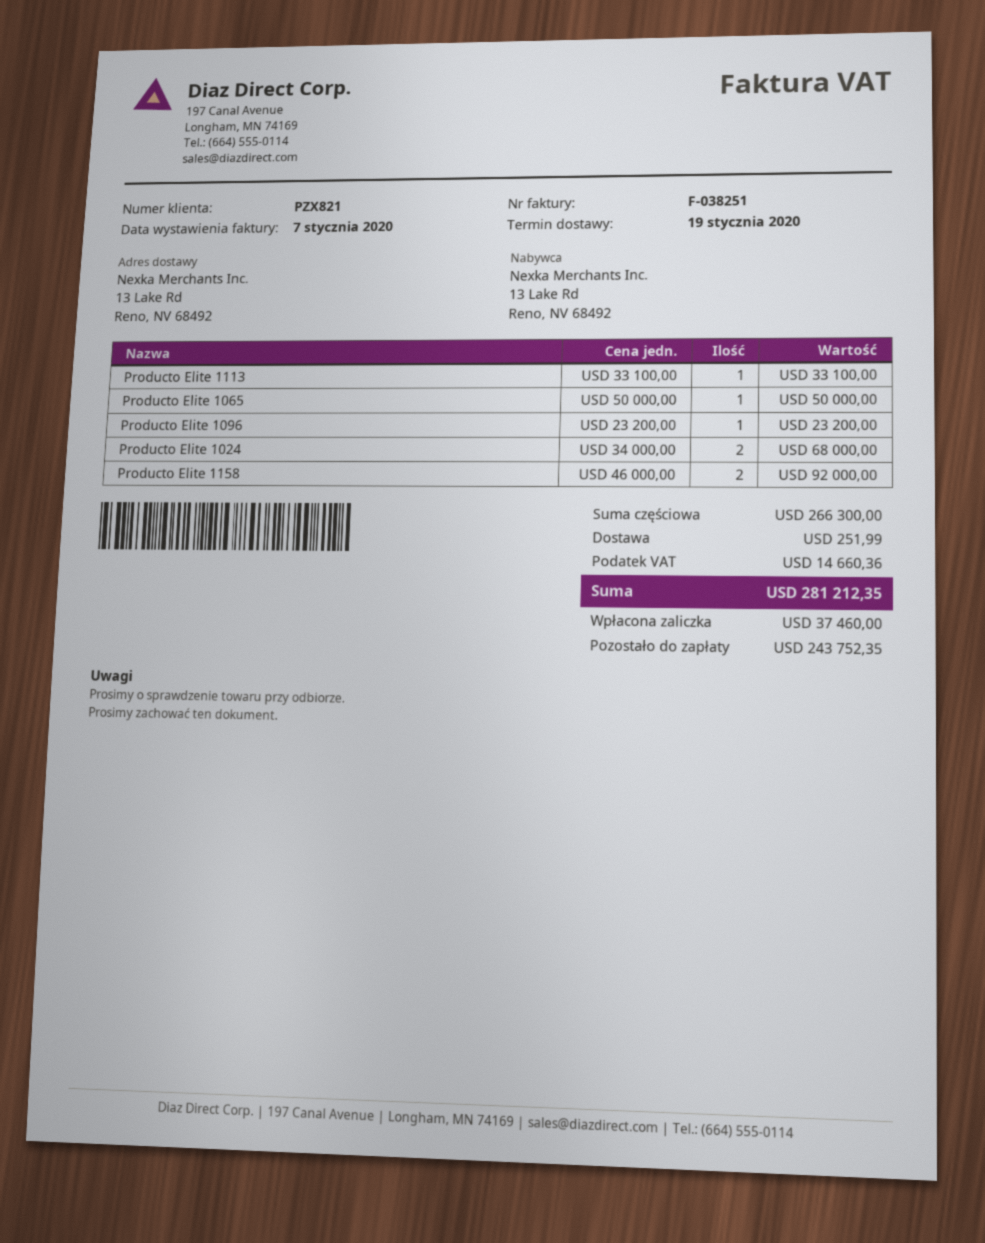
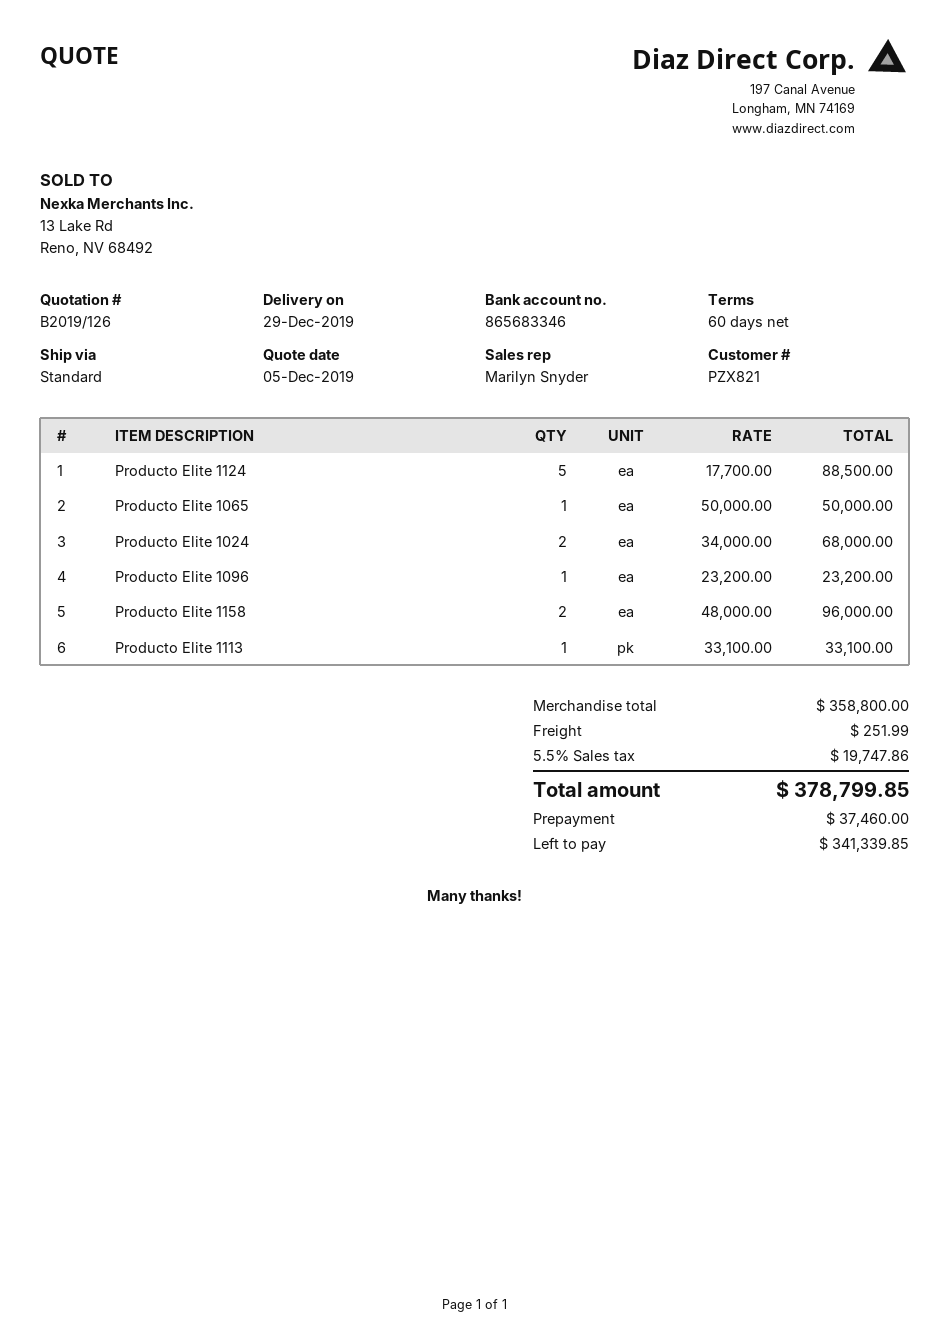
delivery date: 2020-01-19 -> 2019-12-29
Producto Elite 1158: 2 x 46000.00 = 92000.00 -> 2 x 48000.00 = 96000.00
Producto Elite 1124: none -> 5 x 17700.00 = 88500.00
subtotal: 266300.00 -> 358800.00
tax: 14660.36 -> 19747.86
total: 281212.35 -> 378799.85
balance: 243752.35 -> 341339.85

